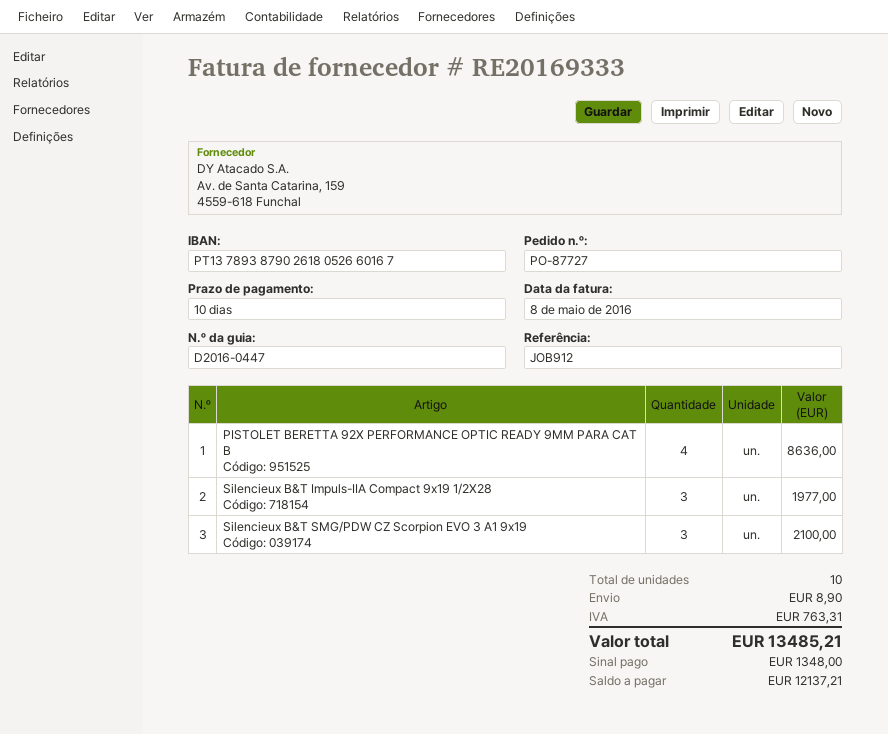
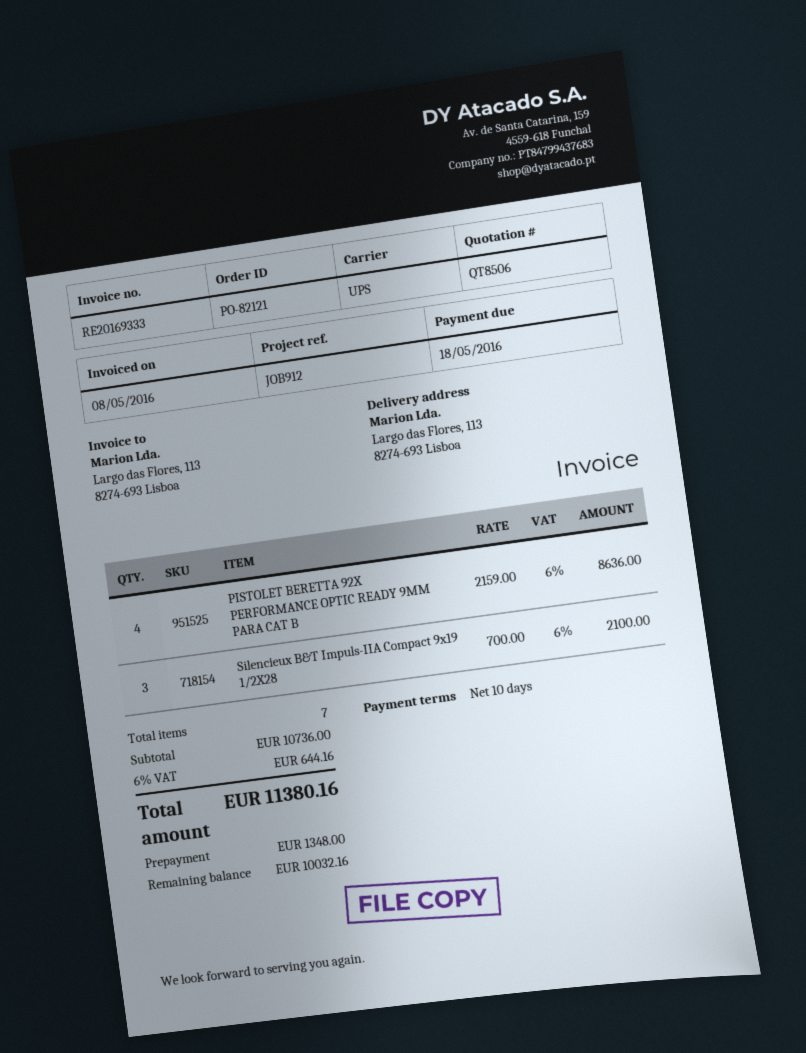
order number: PO-87727 -> PO-82121
Silencieux B&T Impuls-IIA Compact 9x19 1/2X28: 3 for 1977.00 -> 3 for 2100.00
Silencieux B&T SMG/PDW CZ Scorpion EVO 3 A1 9x19: 3 for 2100.00 -> none
total quantity: 10 -> 7
shipping: 8.90 -> none
tax: 763.31 -> 644.16
total: 13485.21 -> 11380.16
balance: 12137.21 -> 10032.16

